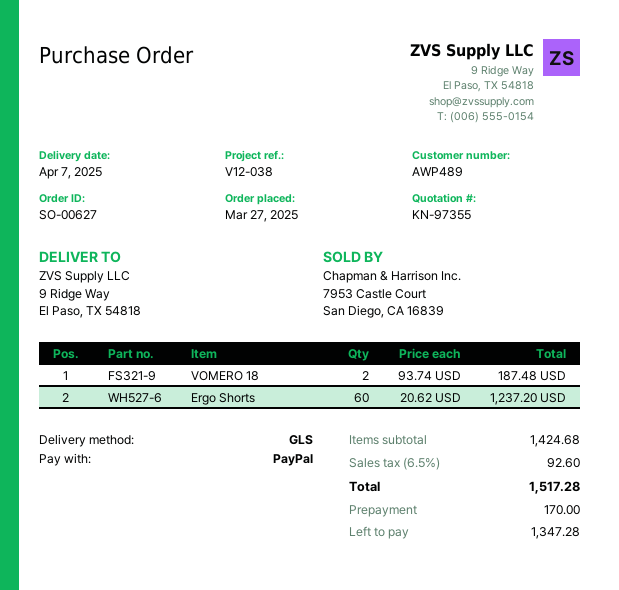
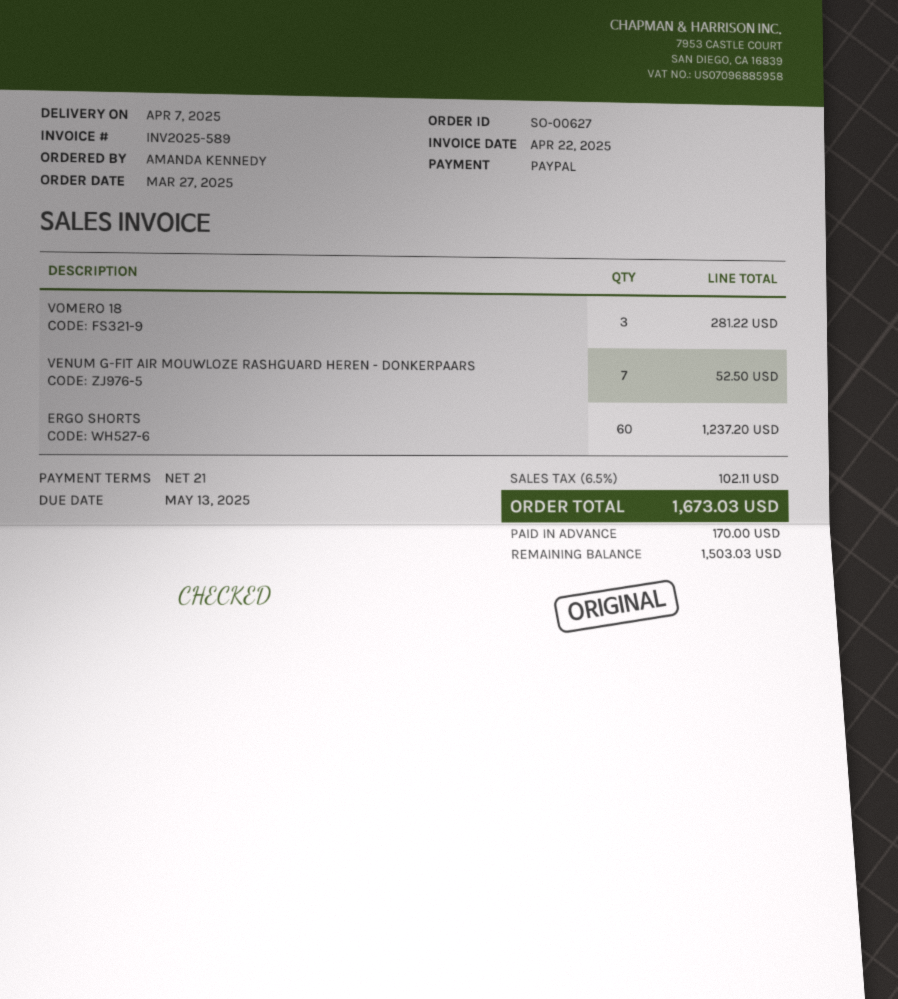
VOMERO 18: 2 for 187.48 -> 3 for 281.22
VENUM G-FIT AIR MOUWLOZE RASHGUARD HEREN - DONKERPAARS: none -> 7 for 52.50
tax: 6.5% = 92.60 -> 6.5% = 102.11
total: 1517.28 -> 1673.03
balance: 1347.28 -> 1503.03

